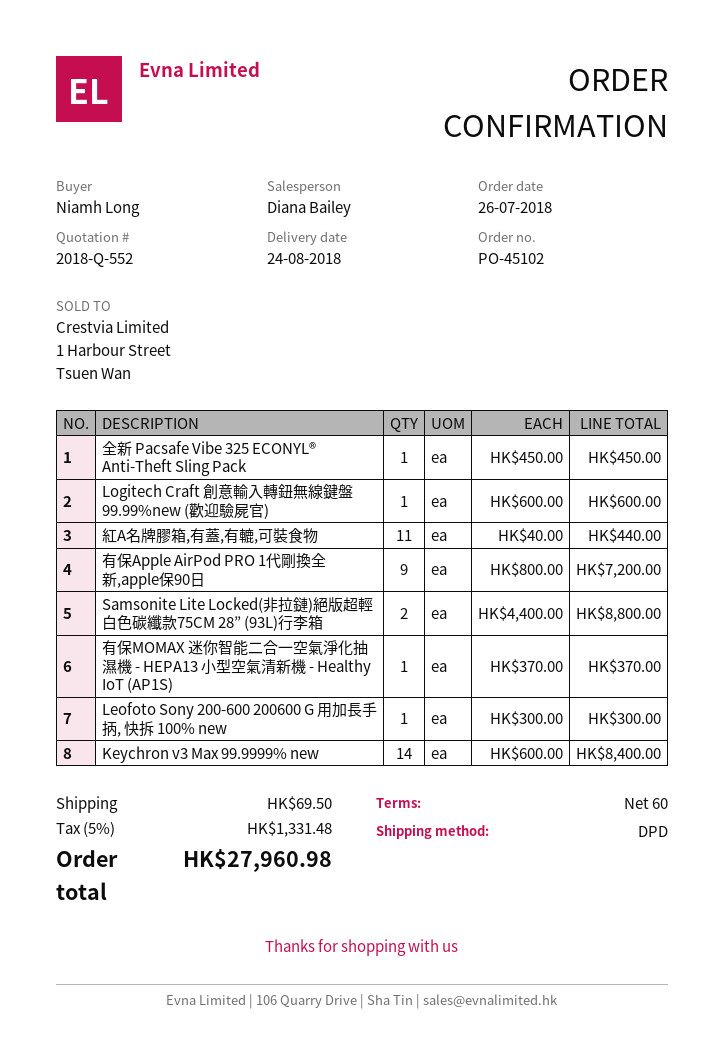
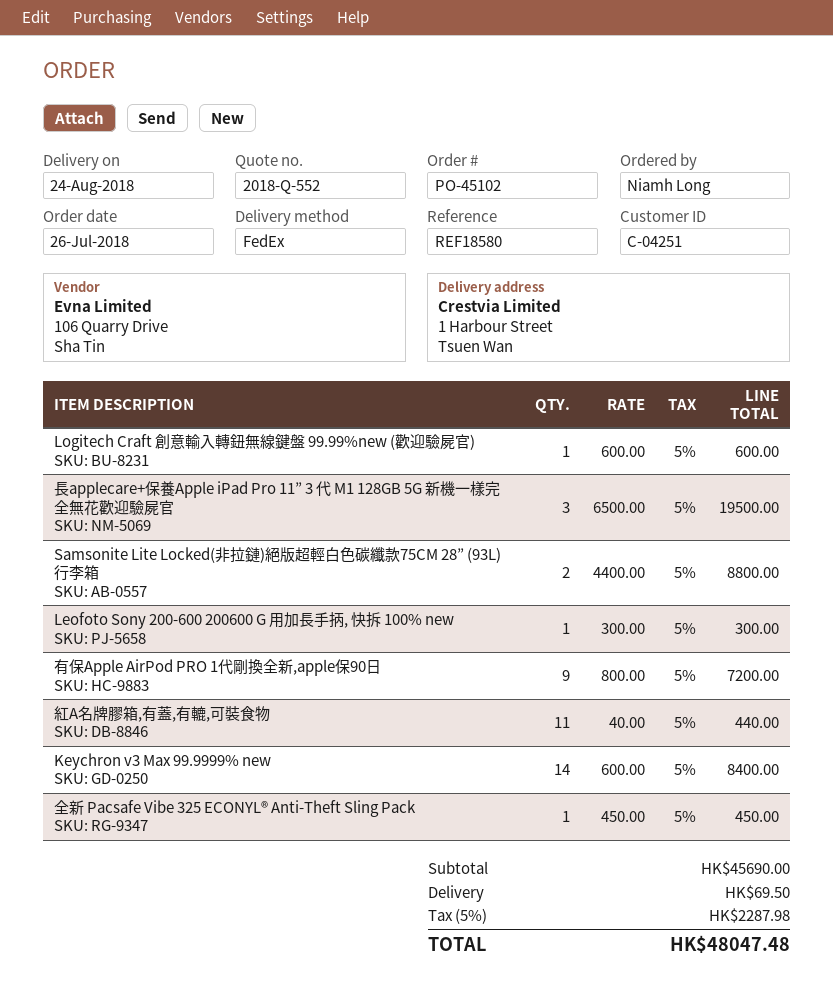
shipping method: DPD -> FedEx
有保MOMAX 迷你智能二合一空氣淨化抽濕機 - HEPA13 小型空氣清新機 - Healthy IoT (AP1S): 1 x 370.00 = 370.00 -> none
長applecare+保養Apple iPad Pro 11” 3 代 M1 128GB 5G 新機一樣完全無花歡迎驗屍官: none -> 3 x 6500.00 = 19500.00
tax: 5% = 1331.48 -> 5% = 2287.98
total: 27960.98 -> 48047.48

